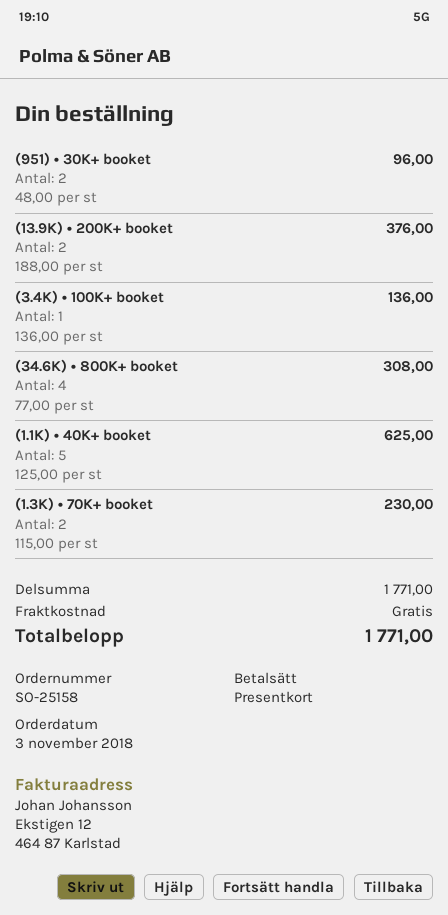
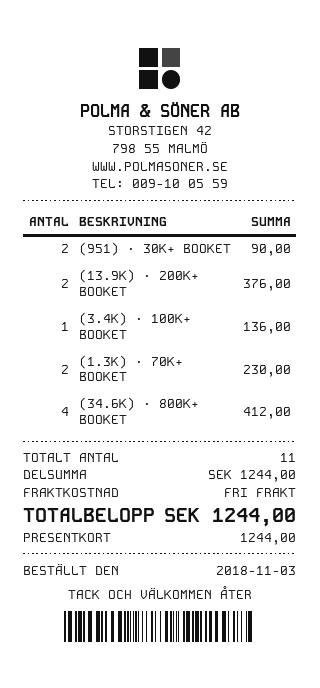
(951) • 30K+ booket: 2 for 96.00 -> 2 for 90.00
(34.6K) • 800K+ booket: 4 for 308.00 -> 4 for 412.00
(1.1K) • 40K+ booket: 5 for 625.00 -> none
subtotal: 1771.00 -> 1244.00
total: 1771.00 -> 1244.00

